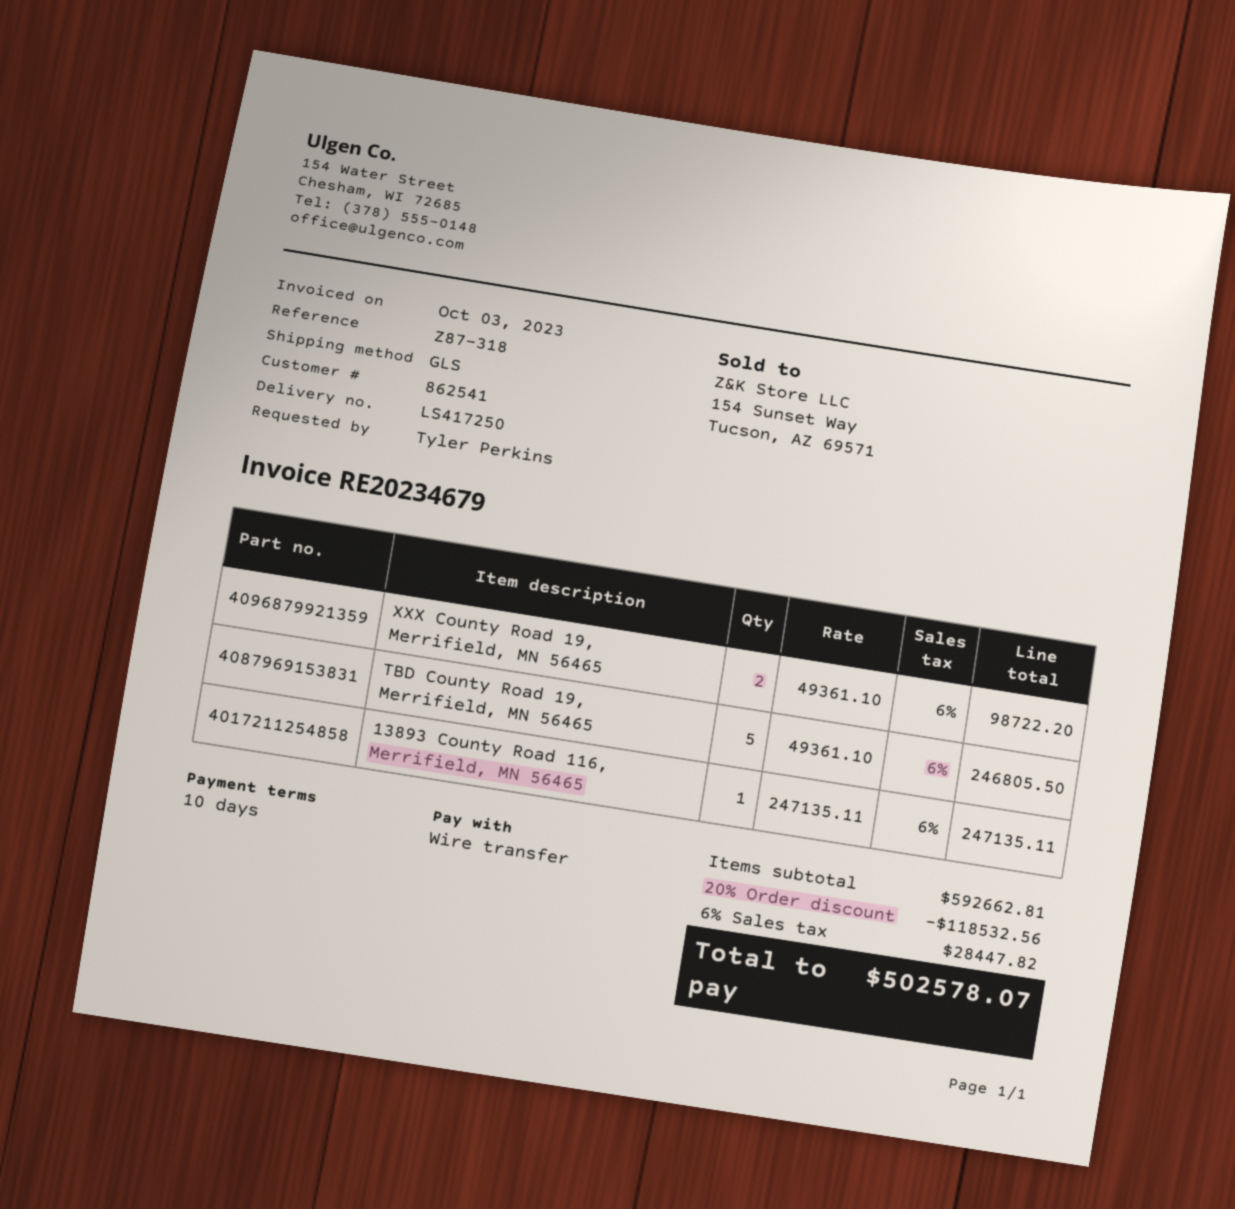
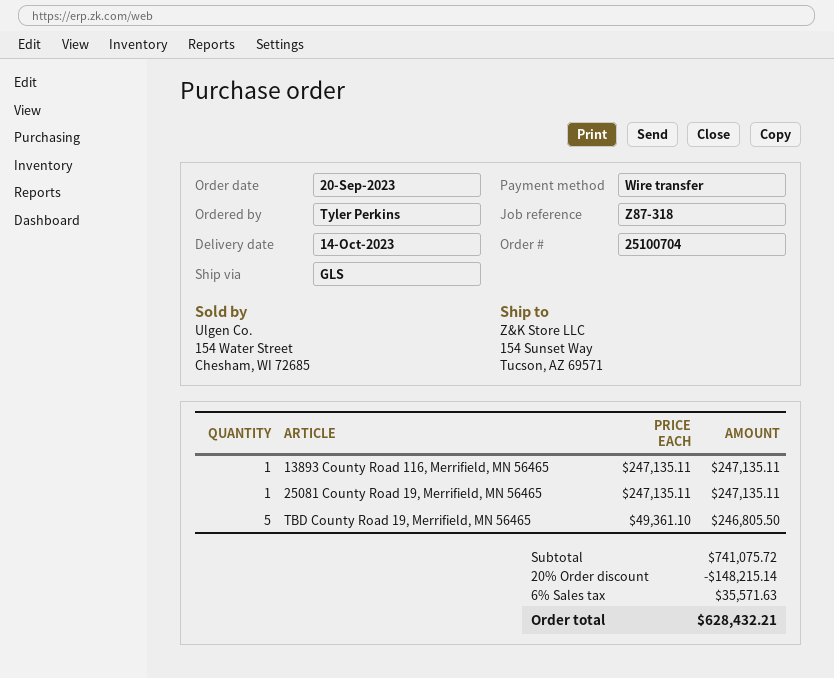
XXX County Road 19, Merrifield, MN 56465: 2 x 49361.10 = 98722.20 -> none
25081 County Road 19, Merrifield, MN 56465: none -> 1 x 247135.11 = 247135.11
subtotal: 592662.81 -> 741075.72
discount: 20% = 118532.56 -> 20% = 148215.14
tax: 6% = 28447.82 -> 6% = 35571.63
total: 502578.07 -> 628432.21

